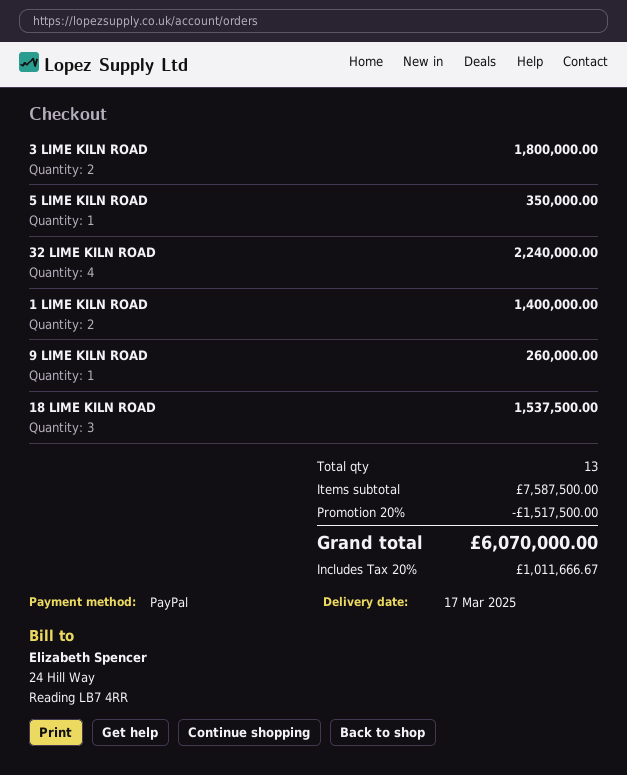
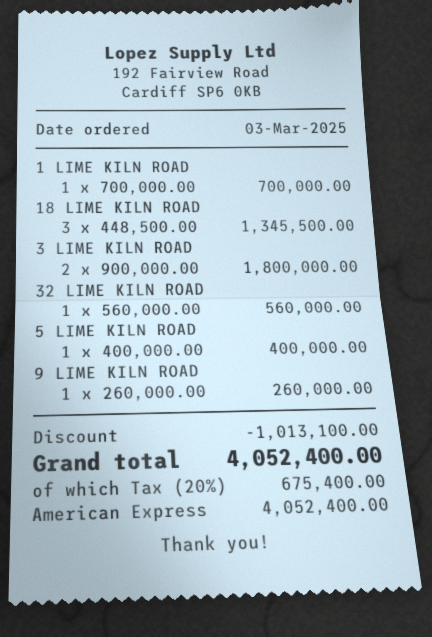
payment method: PayPal -> American Express
5 LIME KILN ROAD: 1 for 350000.00 -> 1 for 400000.00
32 LIME KILN ROAD: 4 for 2240000.00 -> 1 for 560000.00
1 LIME KILN ROAD: 2 for 1400000.00 -> 1 for 700000.00
18 LIME KILN ROAD: 3 for 1537500.00 -> 3 for 1345500.00
discount: 1517500.00 -> 1013100.00
tax: 20% = 1011666.67 -> 20% = 675400.00
total: 6070000.00 -> 4052400.00

